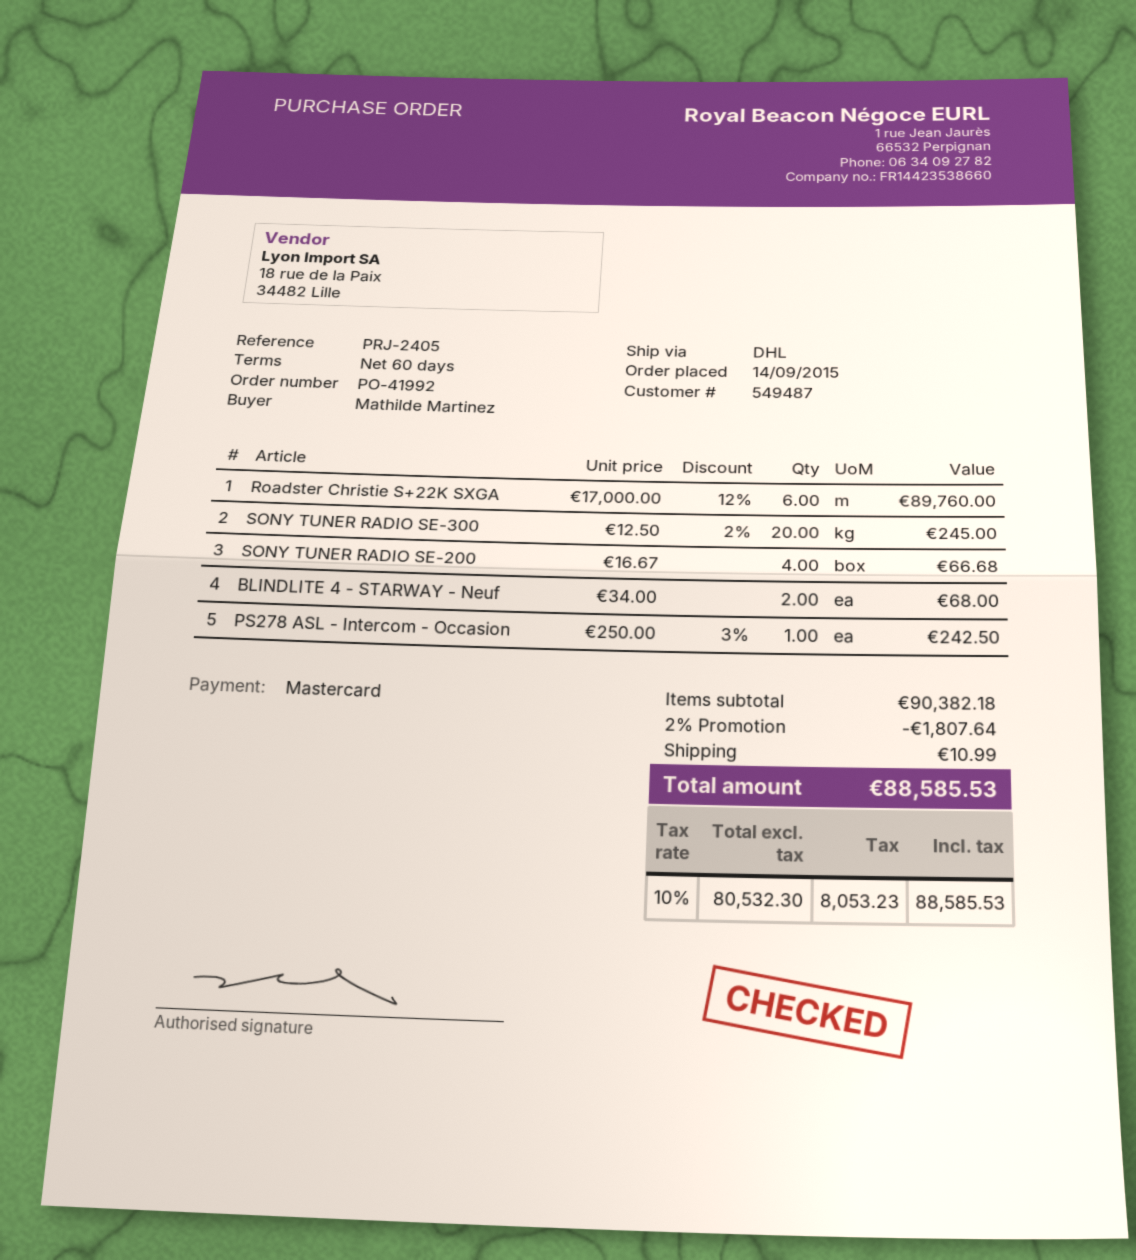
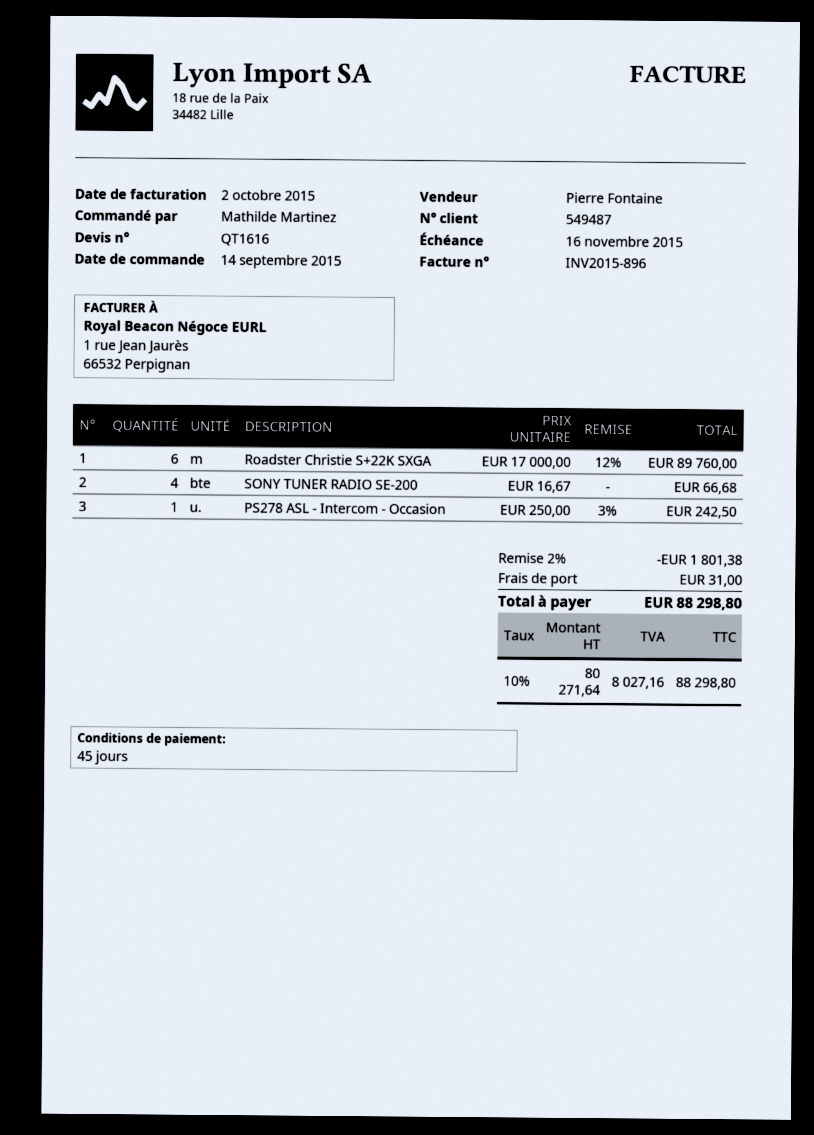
payment terms: 60 days -> 45 days
SONY TUNER RADIO SE-300: 20 x 12.50 - 2% = 245.00 -> none
BLINDLITE 4 - STARWAY - Neuf: 2 x 34.00 = 68.00 -> none
discount: 2% = 1807.64 -> 2% = 1801.38
shipping: 10.99 -> 31.00
net: 80532.30 -> 80271.64
tax: 10% = 8053.23 -> 10% = 8027.16
total: 88585.53 -> 88298.80

